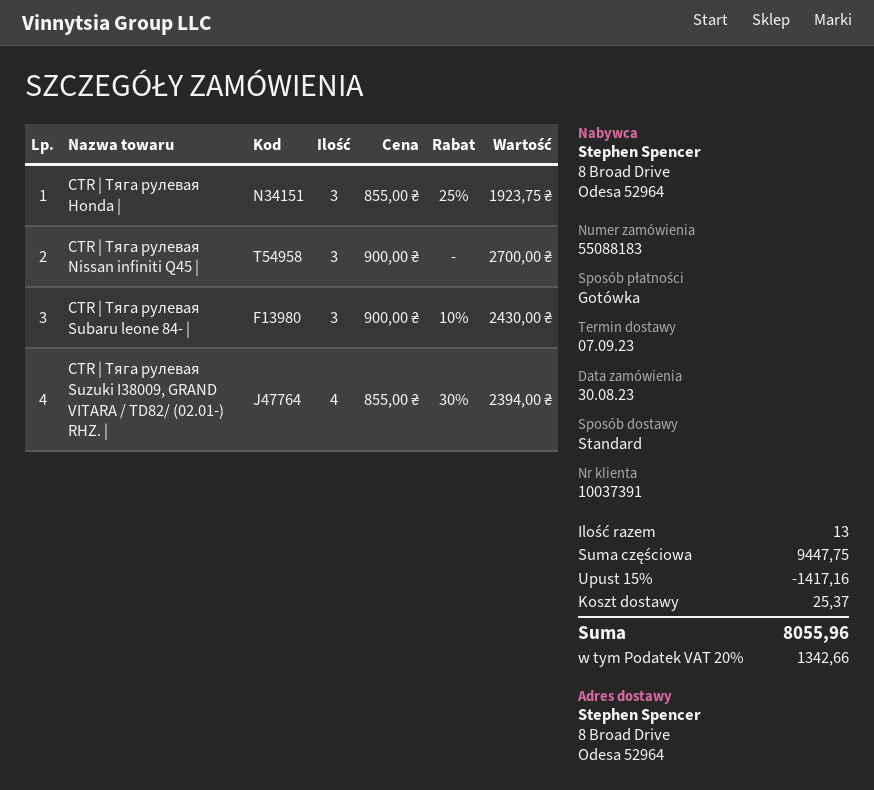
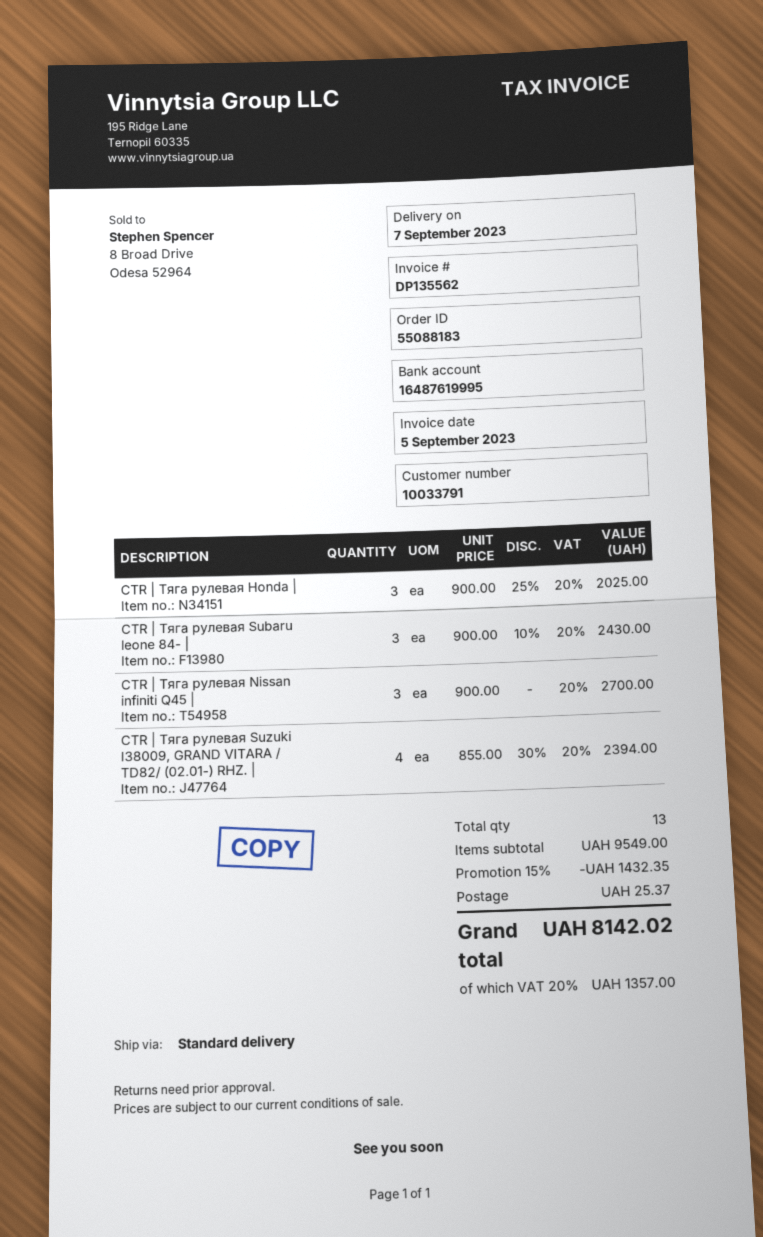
customer number: 10037391 -> 10033791
CTR | Тяга рулевая Honda |: 3 x 855.00 - 25% = 1923.75 -> 3 x 900.00 - 25% = 2025.00
subtotal: 9447.75 -> 9549.00
discount: 15% = 1417.16 -> 15% = 1432.35
tax: 20% = 1342.66 -> 20% = 1357.00
total: 8055.96 -> 8142.02

